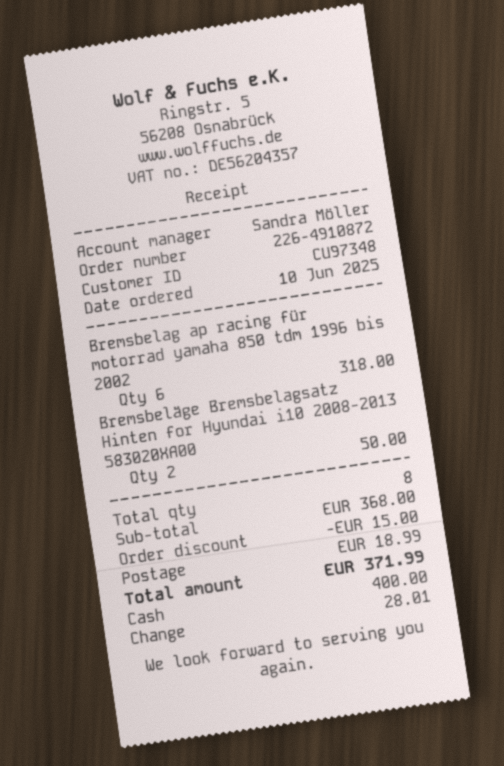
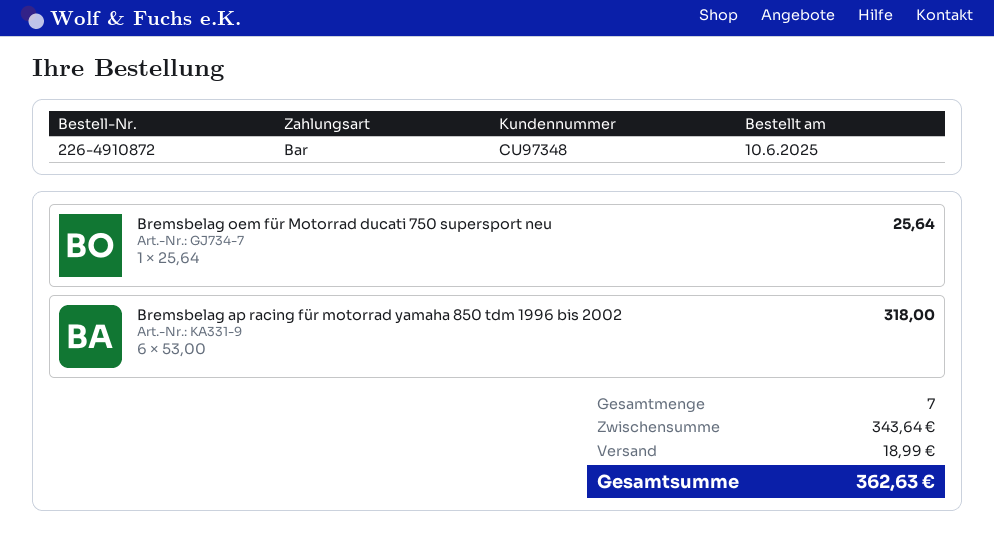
Bremsbeläge Bremsbelagsatz Hinten for Hyundai i10 2008-2013 583020XA00: 2 for 50.00 -> none
Bremsbelag oem für Motorrad ducati 750 supersport neu: none -> 1 for 25.64
total quantity: 8 -> 7
subtotal: 368.00 -> 343.64
discount: 15.00 -> none
total: 371.99 -> 362.63

